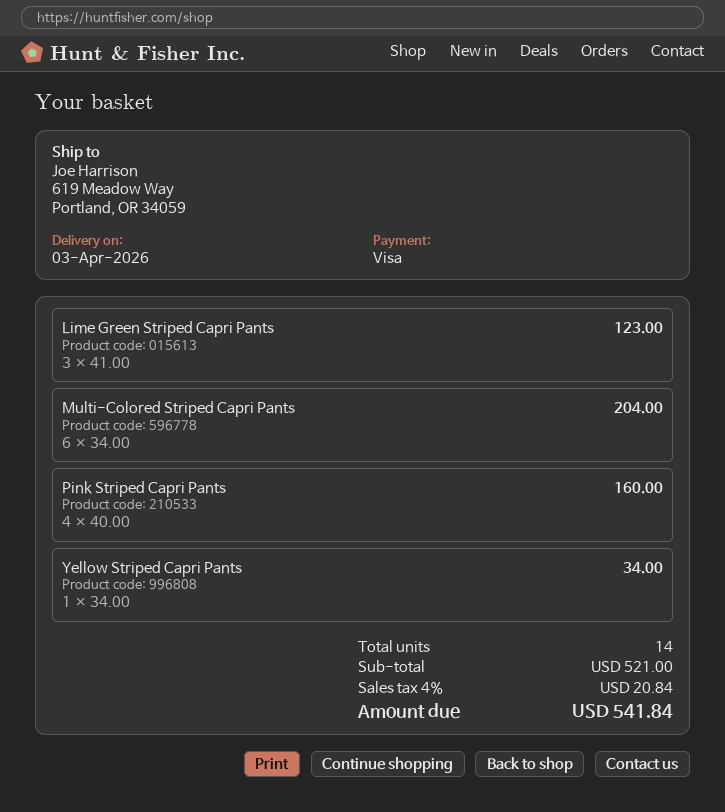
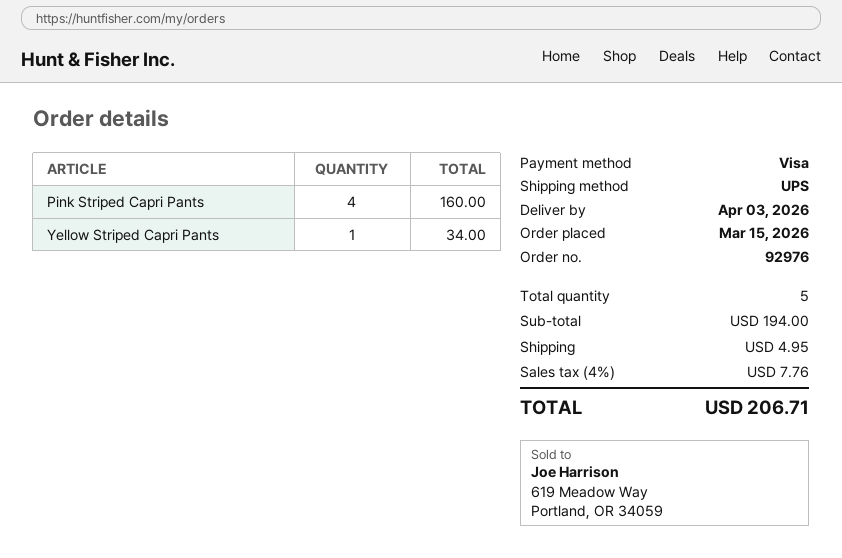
Lime Green Striped Capri Pants: 3 for 123.00 -> none
Multi-Colored Striped Capri Pants: 6 for 204.00 -> none
total quantity: 14 -> 5
subtotal: 521.00 -> 194.00
shipping: none -> 4.95
tax: 4% = 20.84 -> 4% = 7.76
total: 541.84 -> 206.71

